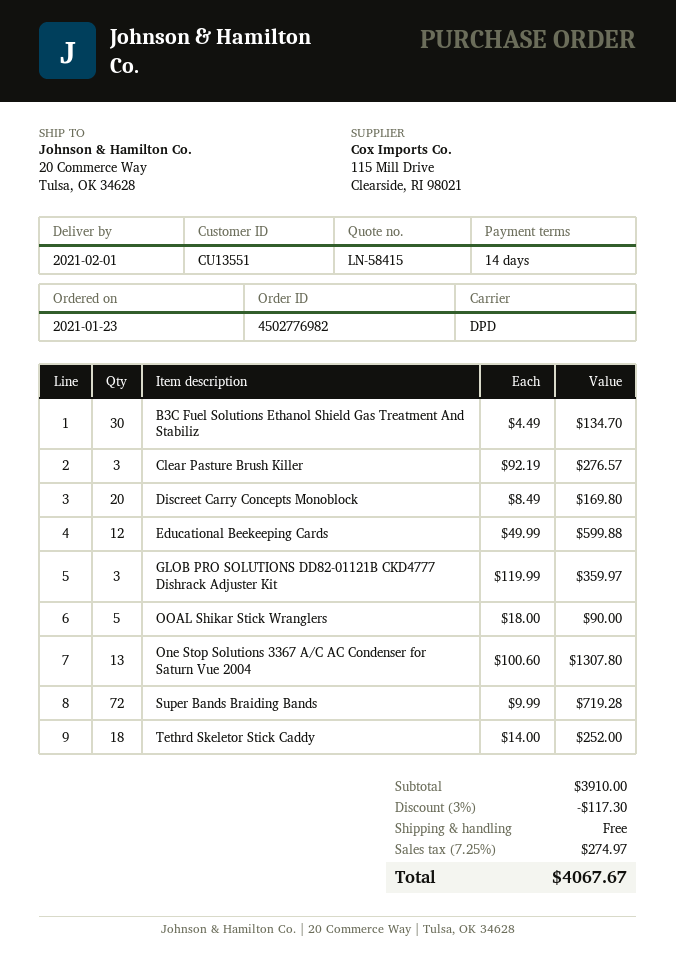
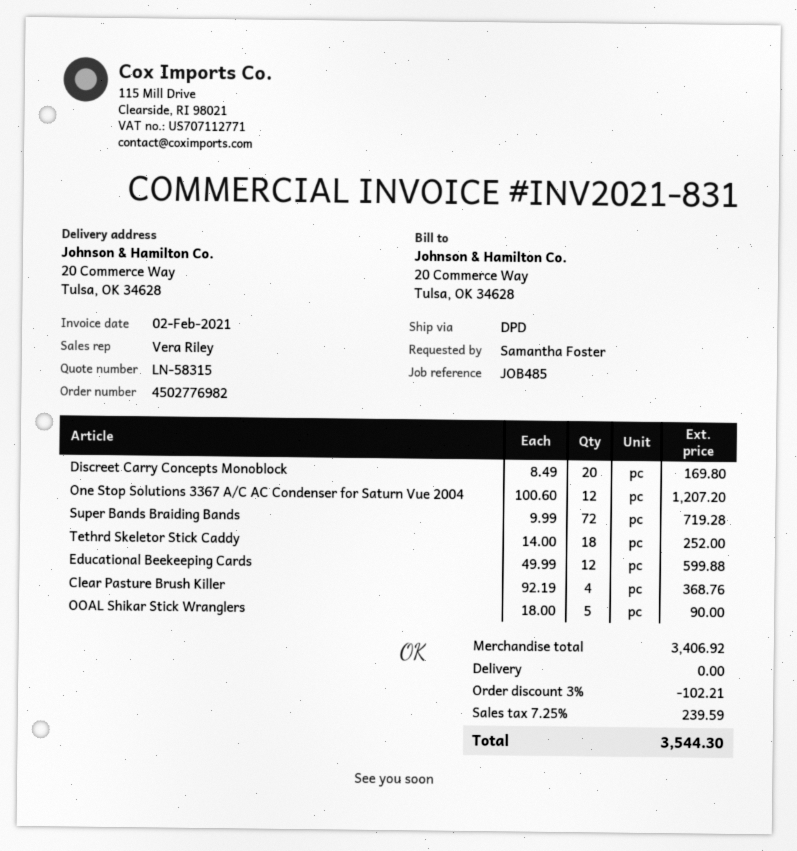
quote number: LN-58415 -> LN-58315
B3C Fuel Solutions Ethanol Shield Gas Treatment And Stabiliz: 30 x 4.49 = 134.70 -> none
Clear Pasture Brush Killer: 3 x 92.19 = 276.57 -> 4 x 92.19 = 368.76
GLOB PRO SOLUTIONS DD82-01121B CKD4777 Dishrack Adjuster Kit: 3 x 119.99 = 359.97 -> none
One Stop Solutions 3367 A/C AC Condenser for Saturn Vue 2004: 13 x 100.60 = 1307.80 -> 12 x 100.60 = 1207.20
subtotal: 3910.00 -> 3406.92
discount: 3% = 117.30 -> 3% = 102.21
tax: 7.25% = 274.97 -> 7.25% = 239.59
total: 4067.67 -> 3544.30

